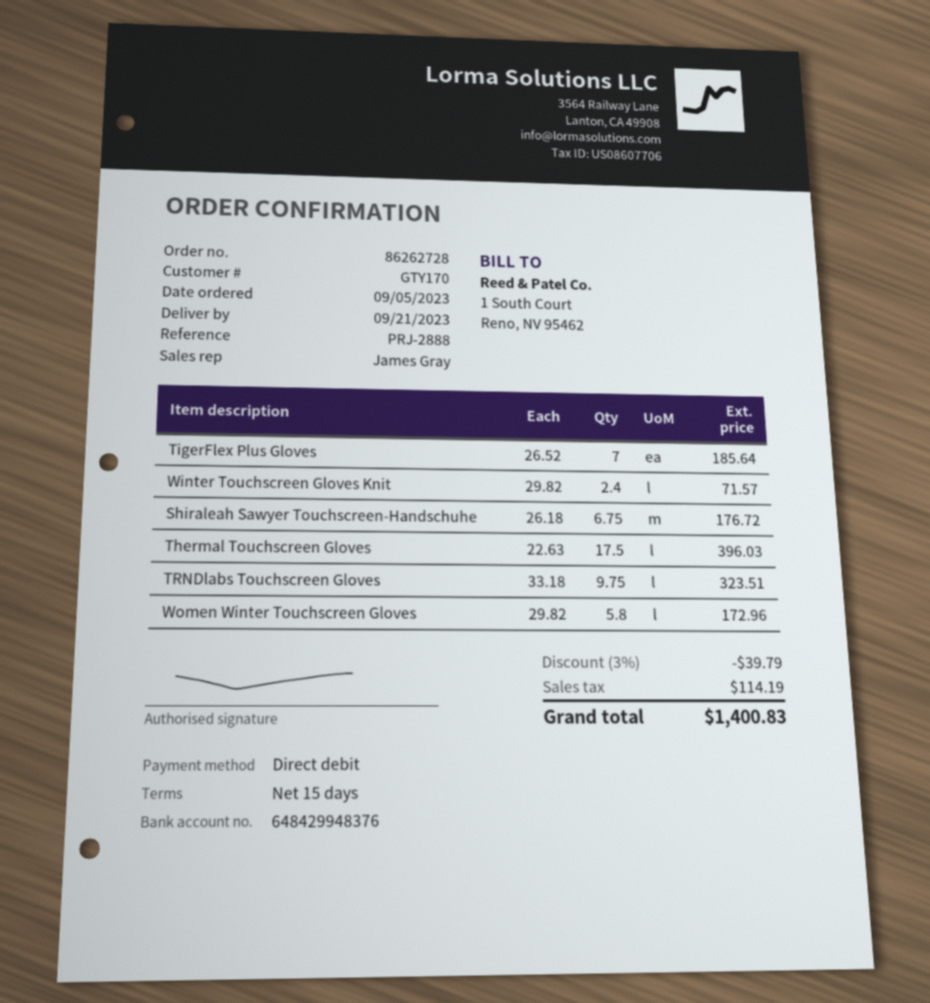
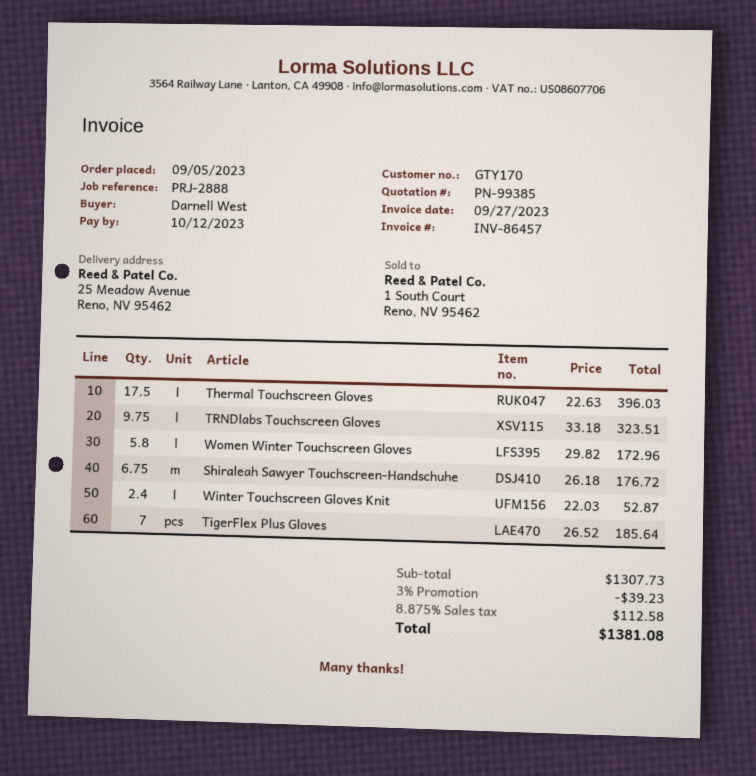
Winter Touchscreen Gloves Knit: 2.4 x 29.82 = 71.57 -> 2.4 x 22.03 = 52.87
discount: 3% = 39.79 -> 3% = 39.23
tax: 114.19 -> 112.58
total: 1400.83 -> 1381.08

